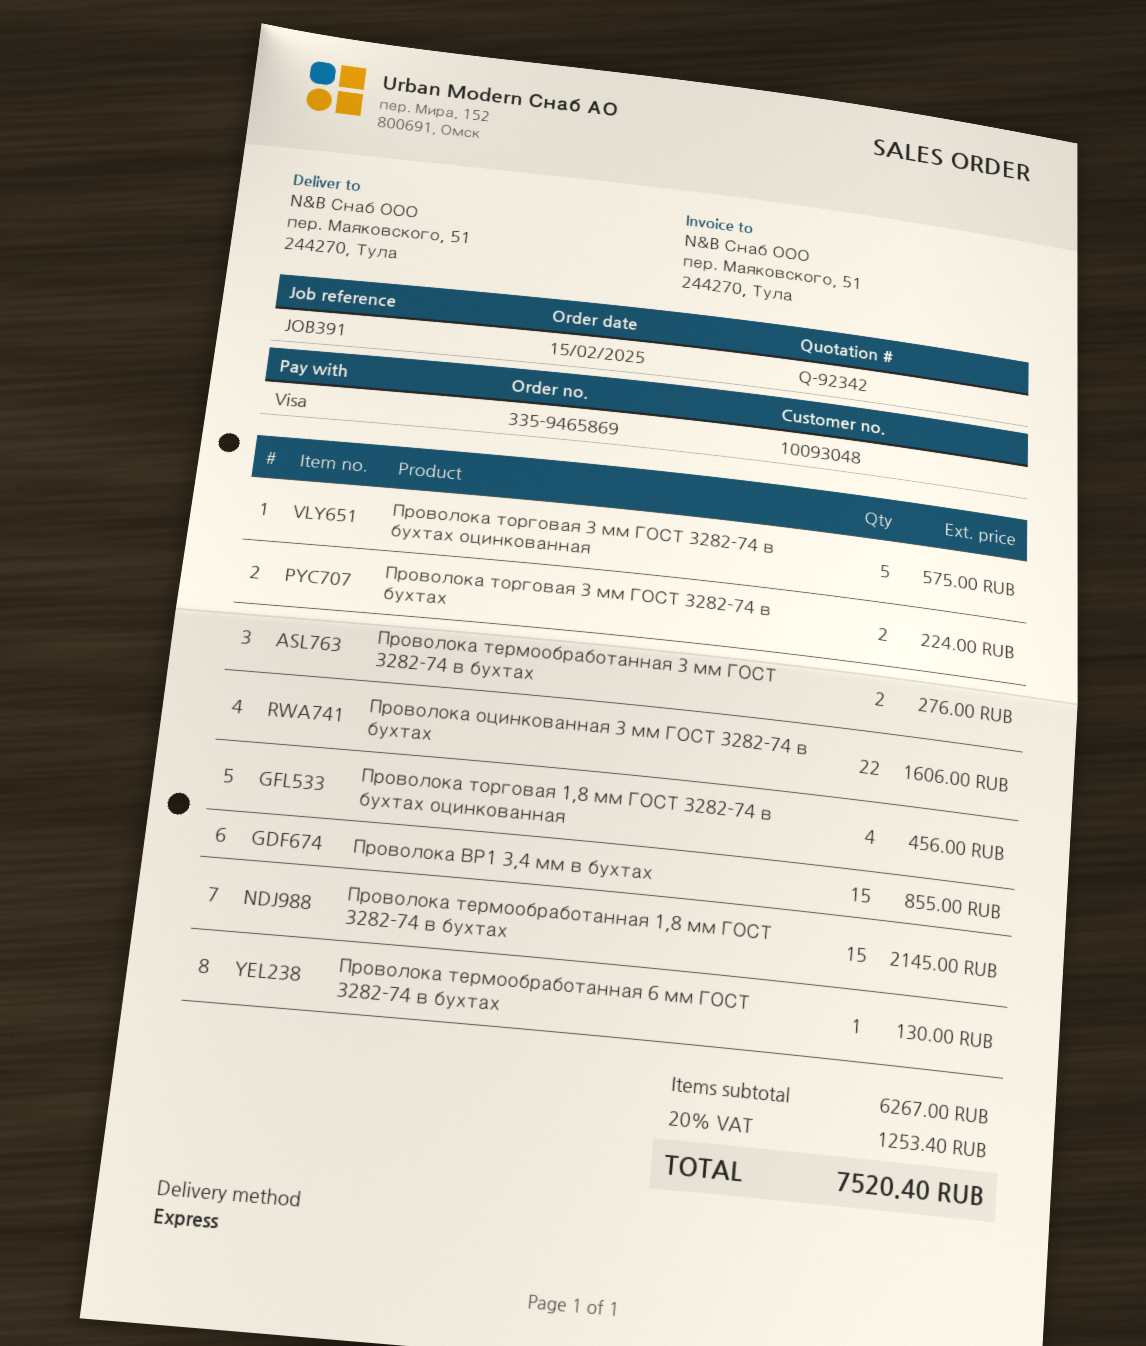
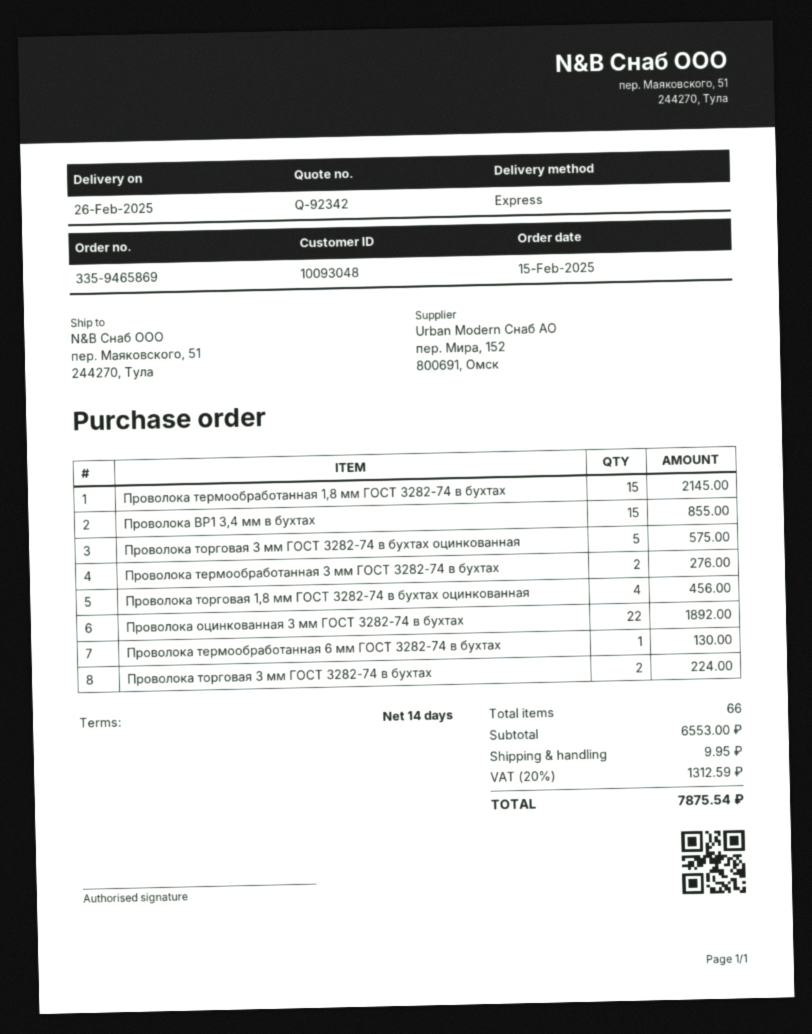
Проволока оцинкованная 3 мм ГОСТ 3282-74 в бухтах: 22 for 1606.00 -> 22 for 1892.00
subtotal: 6267.00 -> 6553.00
shipping: none -> 9.95
tax: 20% = 1253.40 -> 20% = 1312.59
total: 7520.40 -> 7875.54

